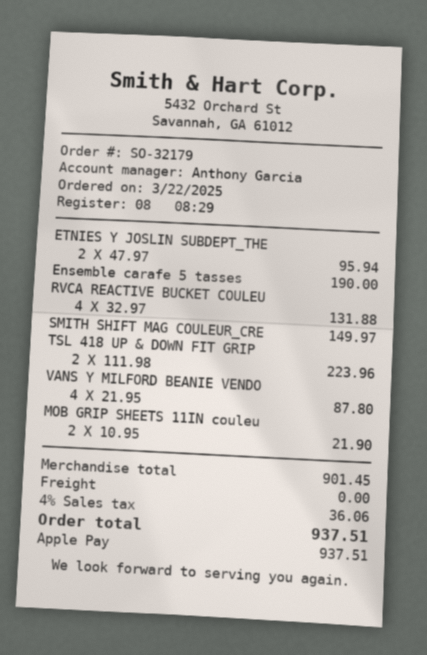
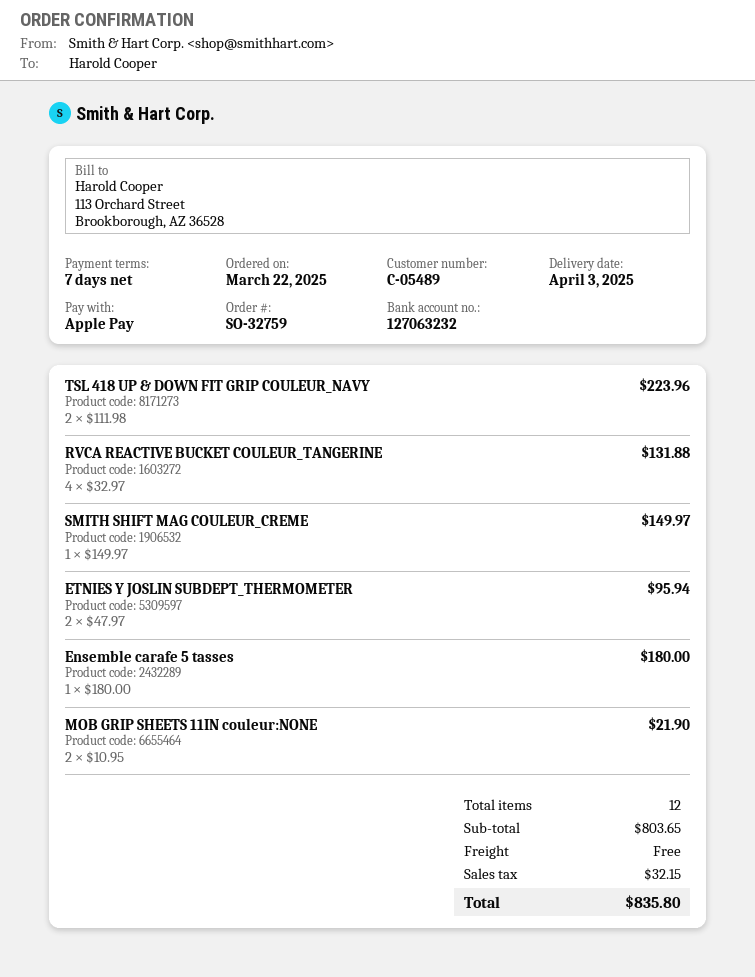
order number: SO-32179 -> SO-32759
Ensemble carafe 5 tasses: 1 x 190.00 = 190.00 -> 1 x 180.00 = 180.00
VANS Y MILFORD BEANIE VENDO: 4 x 21.95 = 87.80 -> none
subtotal: 901.45 -> 803.65
tax: 36.06 -> 32.15
total: 937.51 -> 835.80

